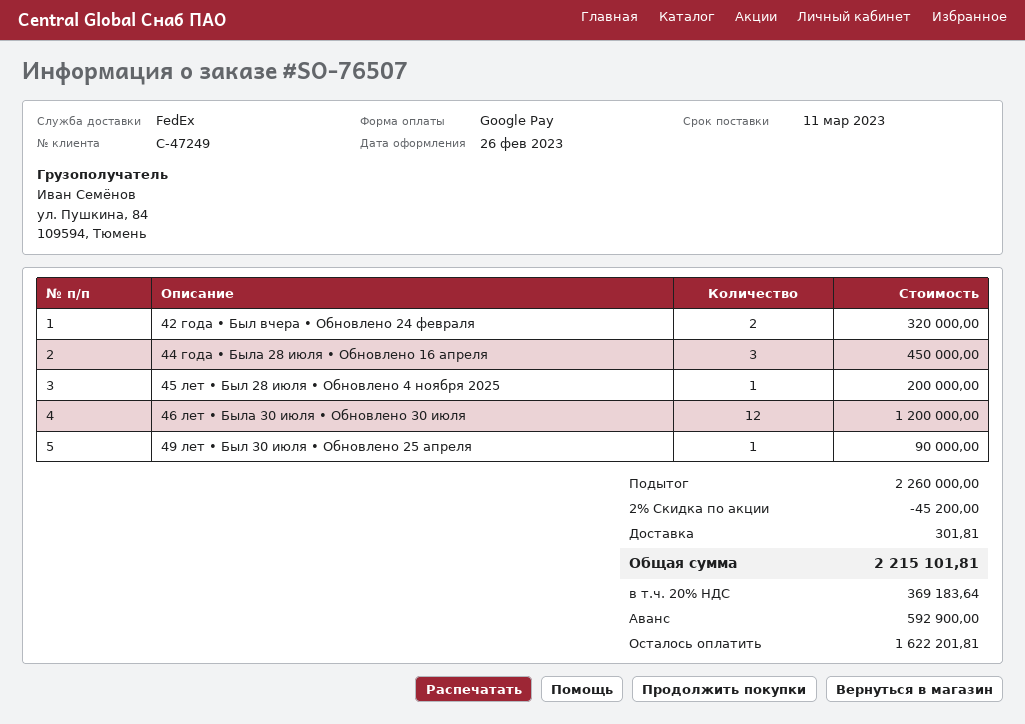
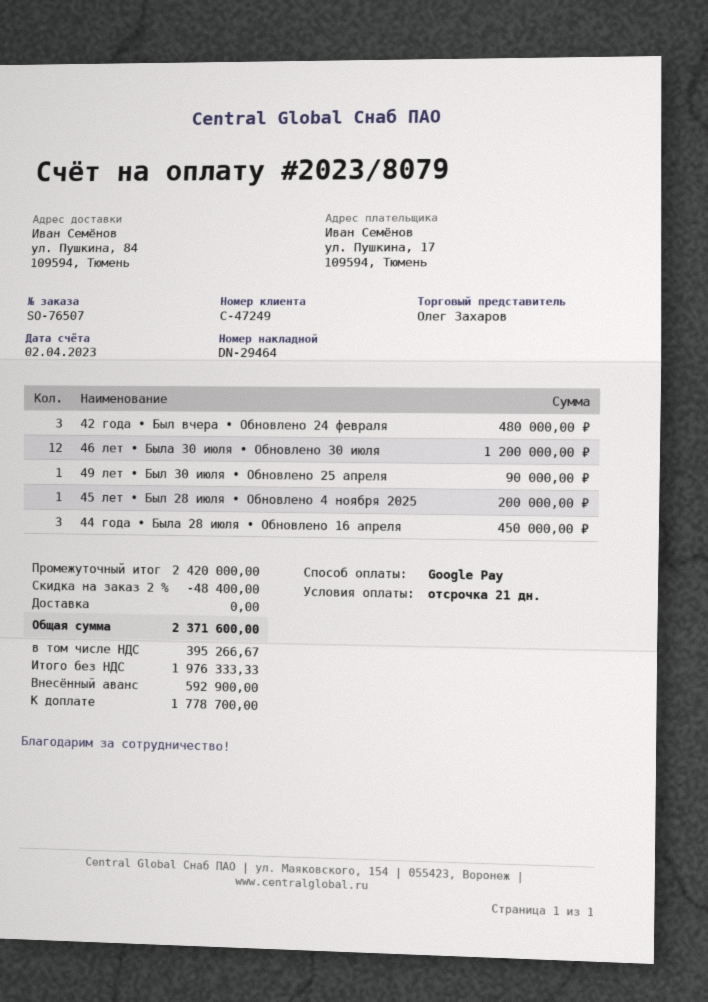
42 года • Был вчера • Обновлено 24 февраля: 2 for 320000.00 -> 3 for 480000.00
subtotal: 2260000.00 -> 2420000.00
discount: 2% = 45200.00 -> 2% = 48400.00
shipping: 301.81 -> 0.00
tax: 369183.64 -> 395266.67
total: 2215101.81 -> 2371600.00
balance: 1622201.81 -> 1778700.00

